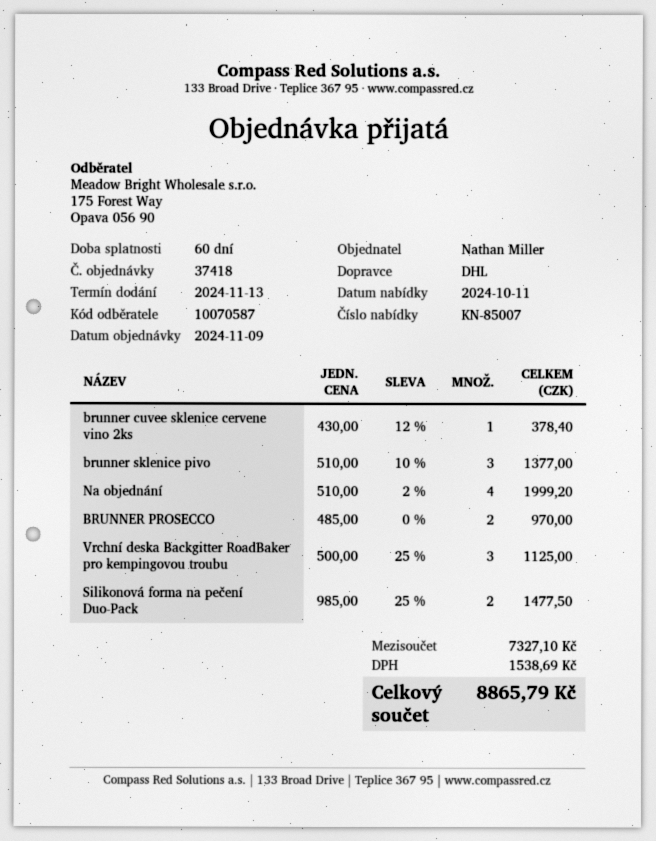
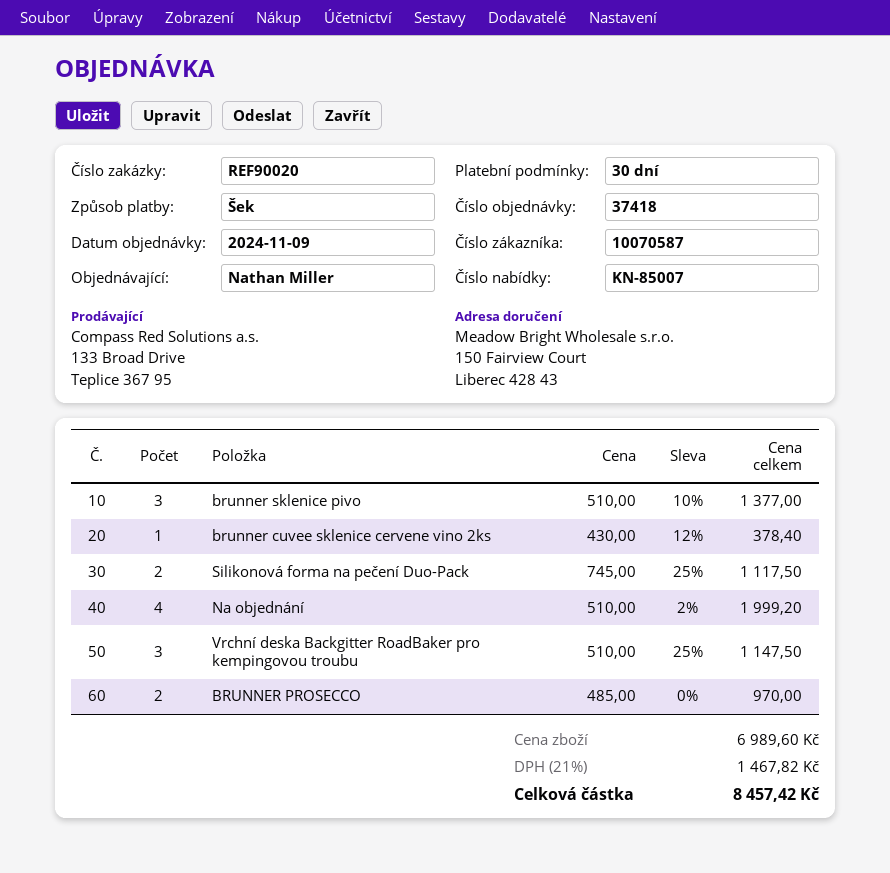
payment terms: 60 days -> 30 days
Vrchní deska Backgitter RoadBaker pro kempingovou troubu: 3 x 500.00 - 25% = 1125.00 -> 3 x 510.00 - 25% = 1147.50
Silikonová forma na pečení Duo-Pack: 2 x 985.00 - 25% = 1477.50 -> 2 x 745.00 - 25% = 1117.50
subtotal: 7327.10 -> 6989.60
tax: 1538.69 -> 1467.82
total: 8865.79 -> 8457.42

